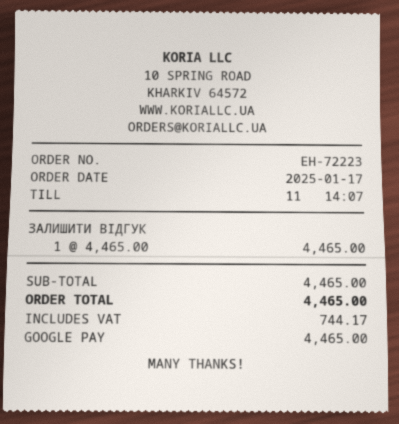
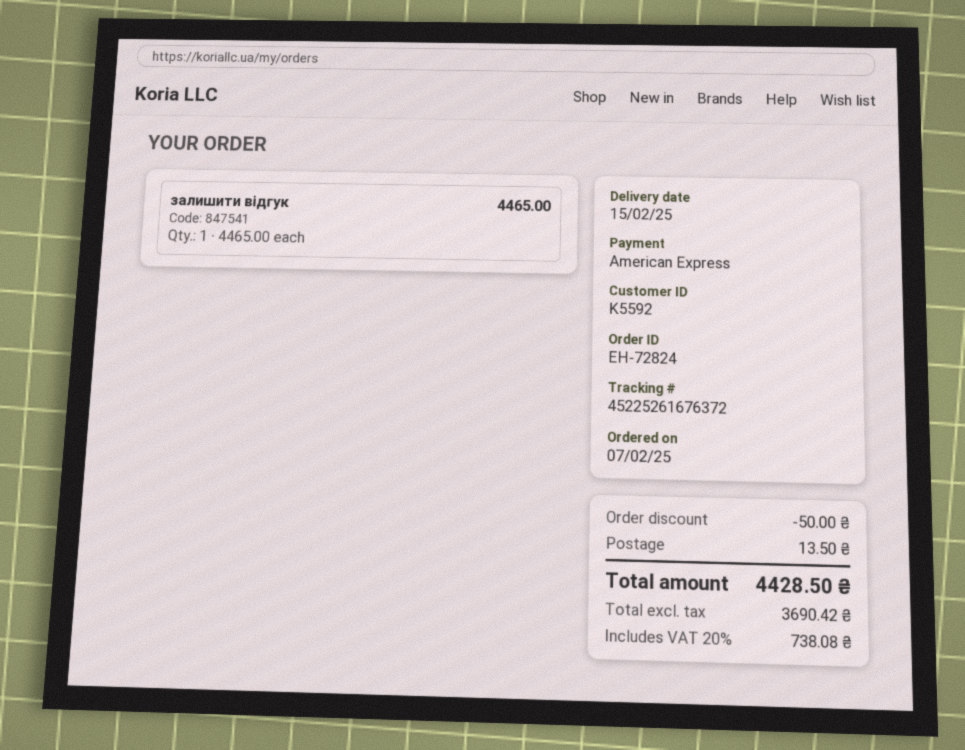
order number: EH-72223 -> EH-72824
order date: 2025-01-17 -> 2025-02-07
payment method: Google Pay -> American Express
discount: none -> 50.00
shipping: none -> 13.50
tax: 744.17 -> 738.08
total: 4465.00 -> 4428.50

